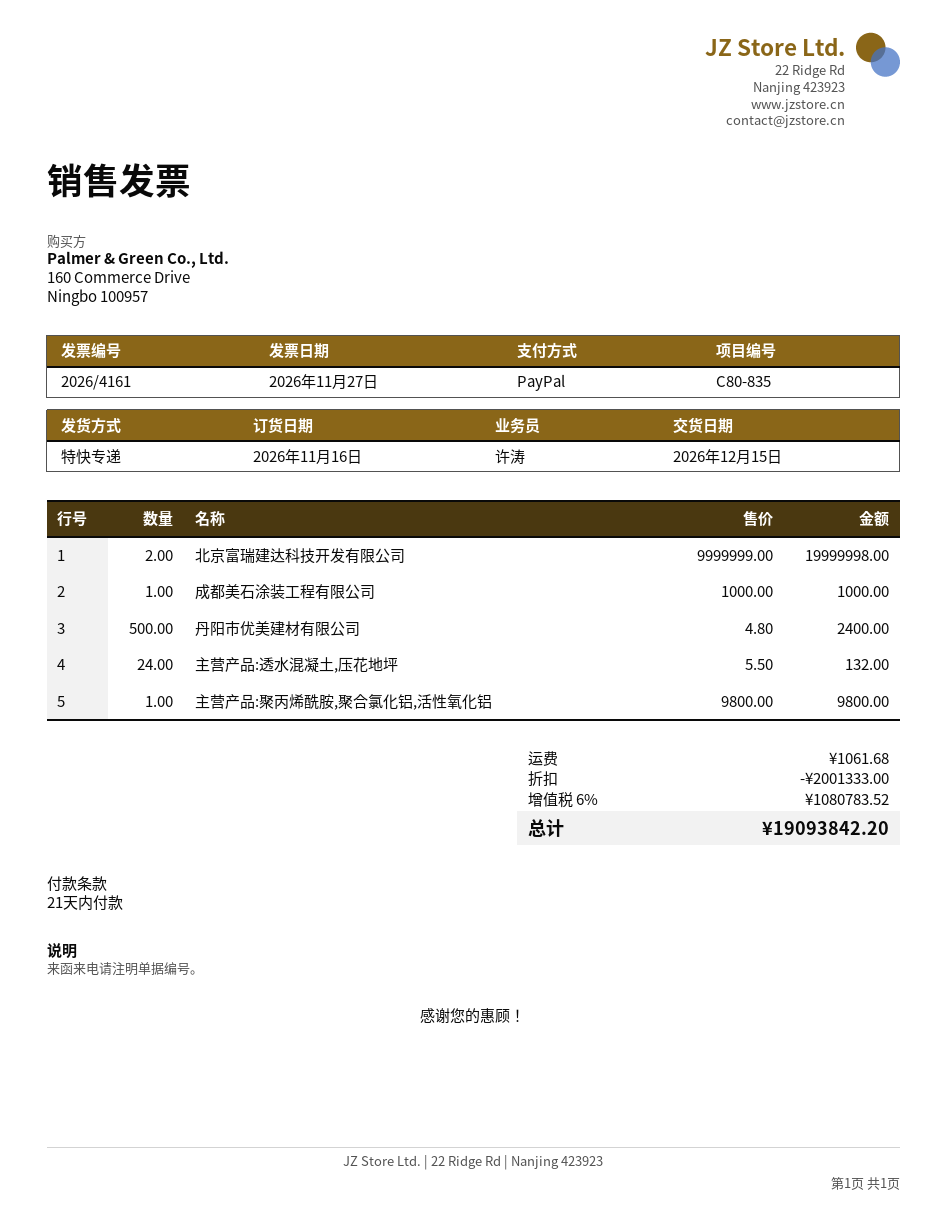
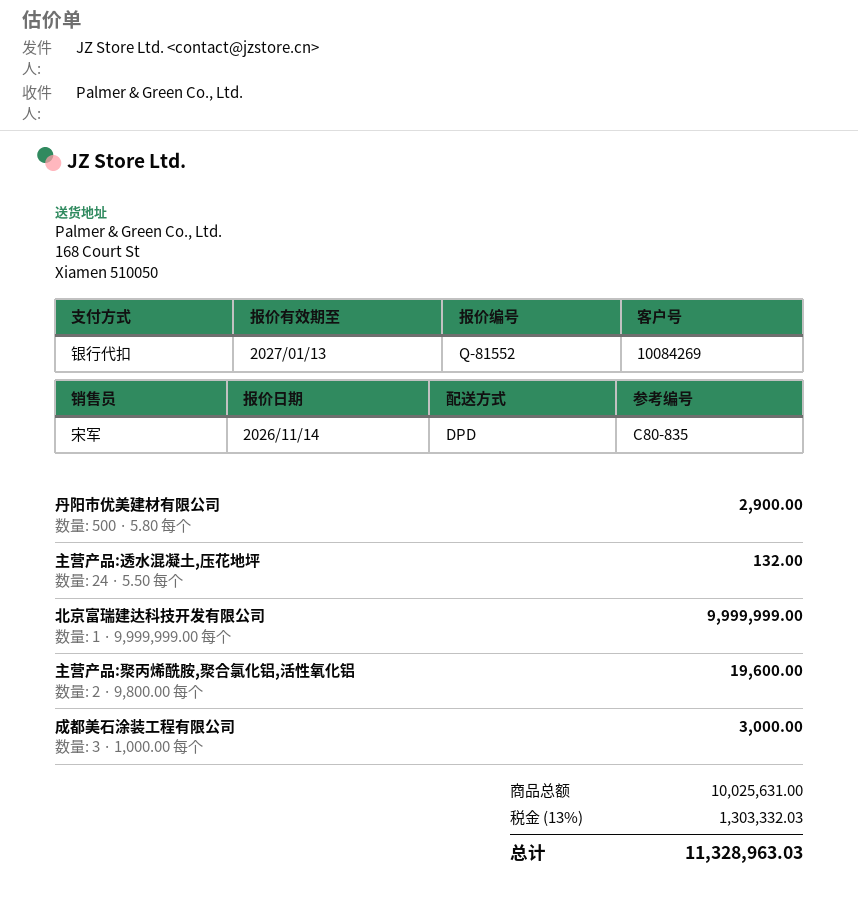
sales rep: 许涛 -> 宋军
payment method: PayPal -> direct debit
shipping method: express -> DPD
北京富瑞建达科技开发有限公司: 2 x 9999999.00 = 19999998.00 -> 1 x 9999999.00 = 9999999.00
成都美石涂装工程有限公司: 1 x 1000.00 = 1000.00 -> 3 x 1000.00 = 3000.00
丹阳市优美建材有限公司: 500 x 4.80 = 2400.00 -> 500 x 5.80 = 2900.00
主营产品:聚丙烯酰胺,聚合氯化铝,活性氧化铝: 1 x 9800.00 = 9800.00 -> 2 x 9800.00 = 19600.00
discount: 2001333.00 -> none
shipping: 1061.68 -> none
tax: 6% = 1080783.52 -> 13% = 1303332.03
total: 19093842.20 -> 11328963.03

